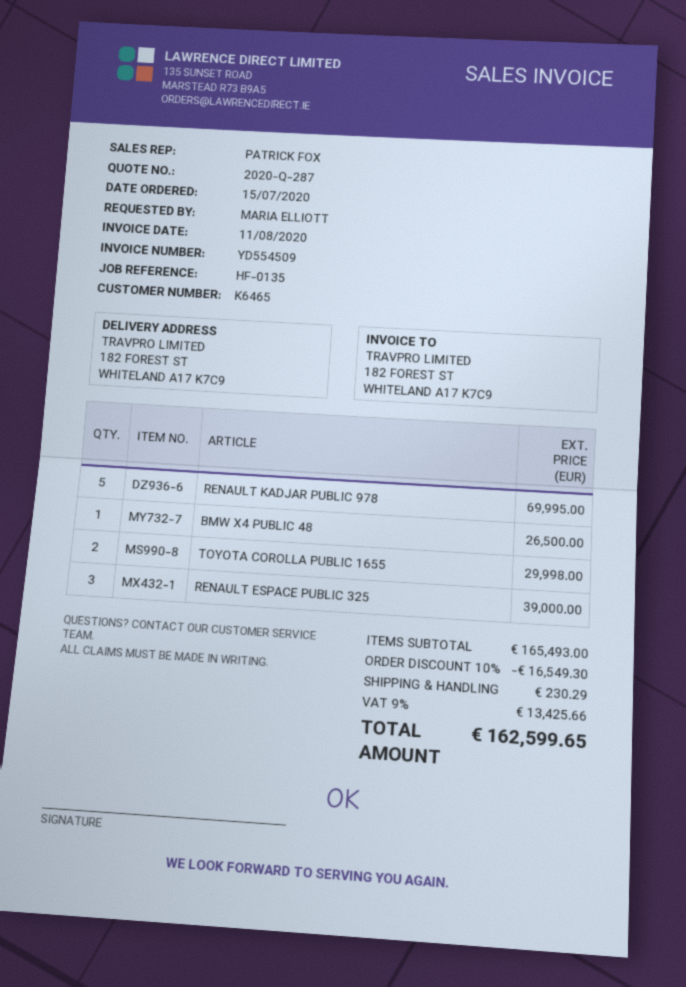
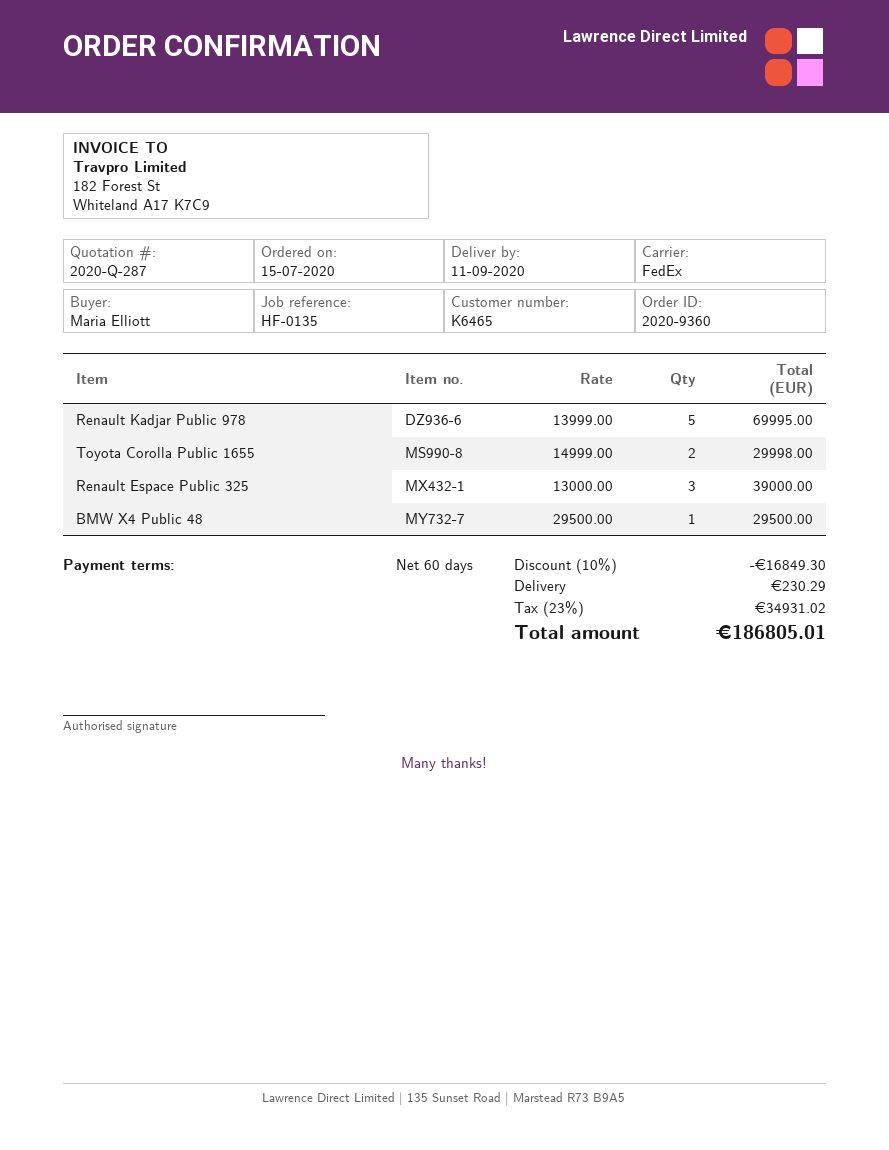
BMW X4 PUBLIC 48: 1 for 26500.00 -> 1 for 29500.00
discount: 10% = 16549.30 -> 10% = 16849.30
tax: 9% = 13425.66 -> 23% = 34931.02
total: 162599.65 -> 186805.01

